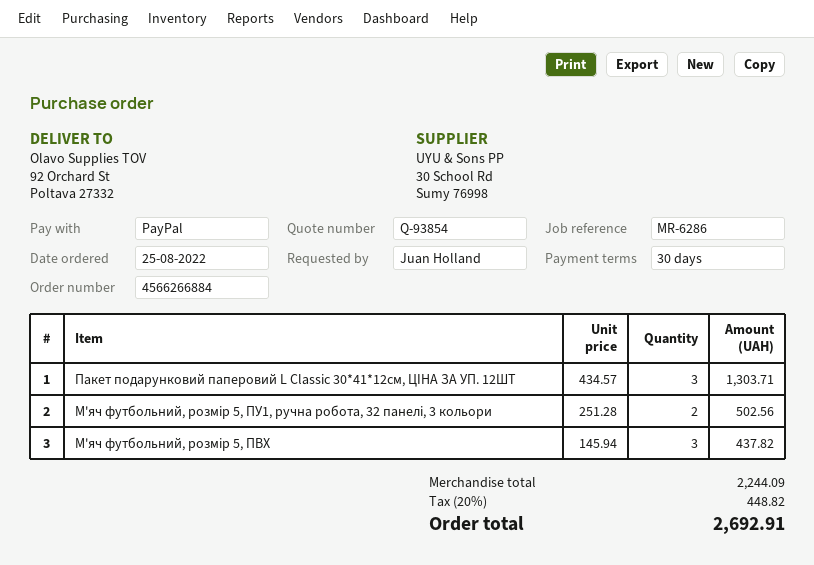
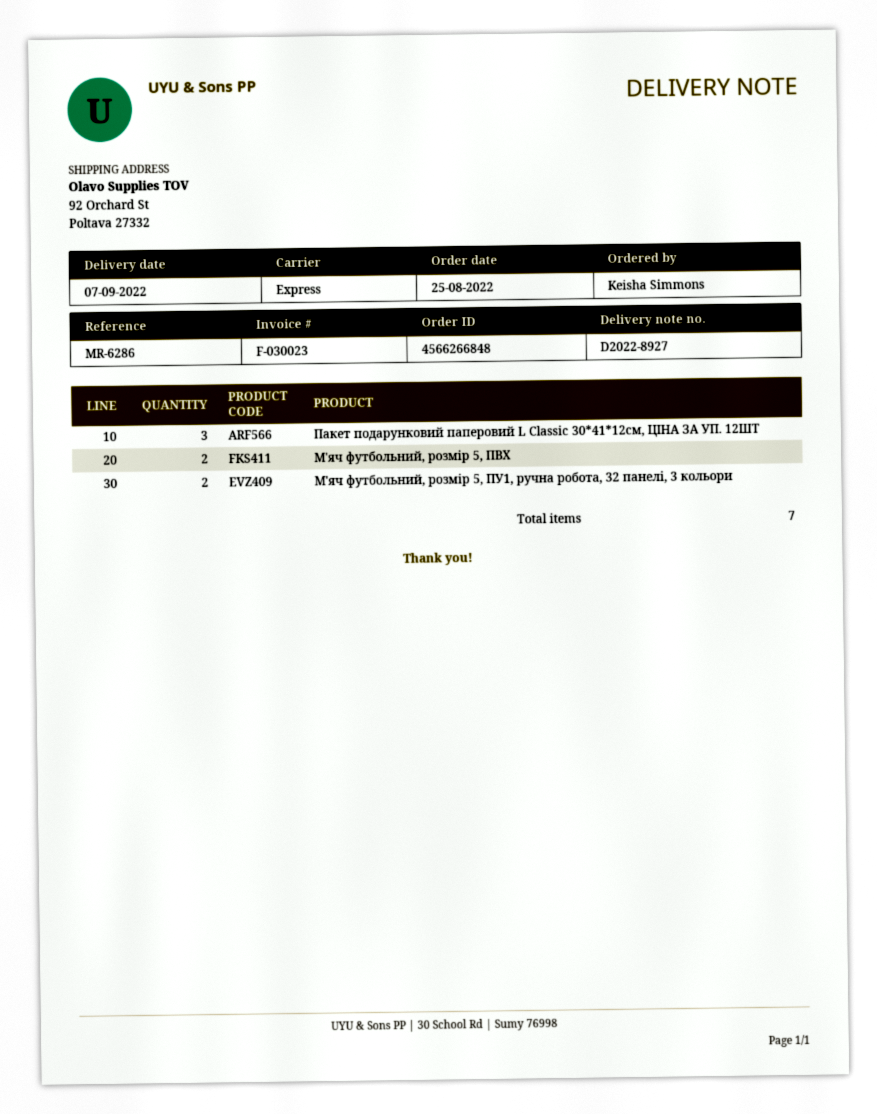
order number: 4566266884 -> 4566266848
ordered by: Juan Holland -> Keisha Simmons
М'яч футбольний, розмір 5, ПВХ: 3 -> 2

